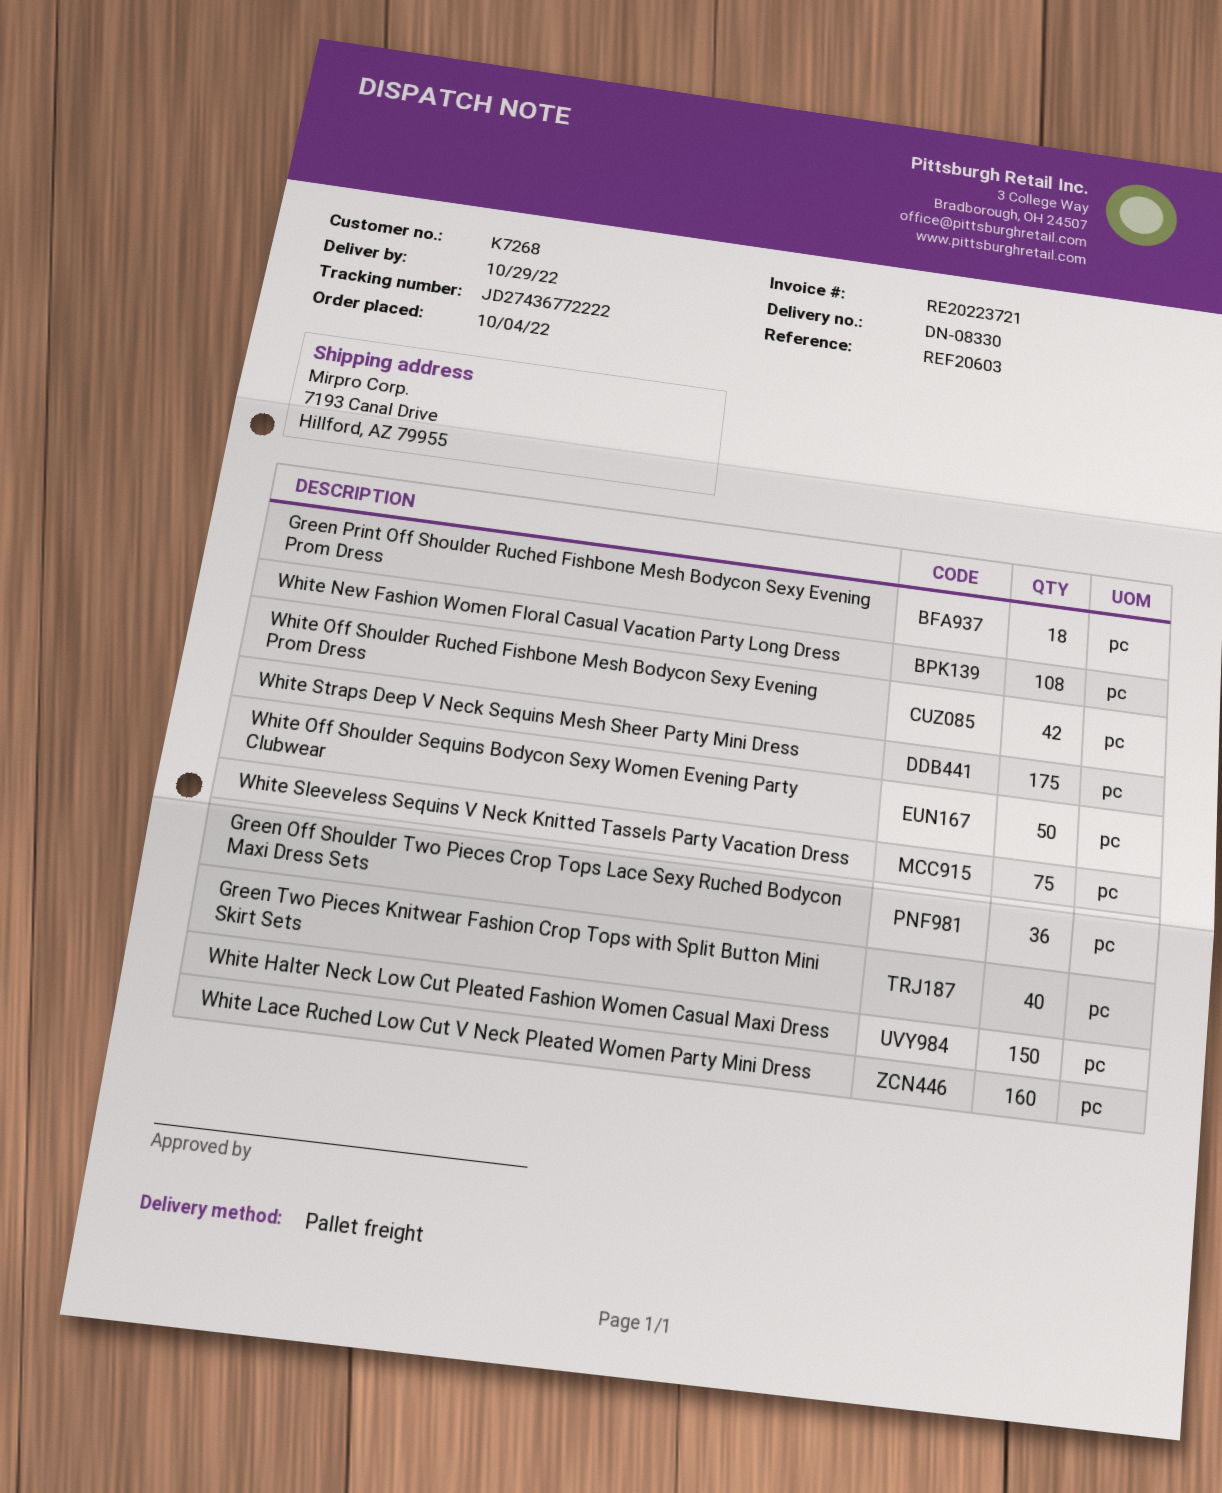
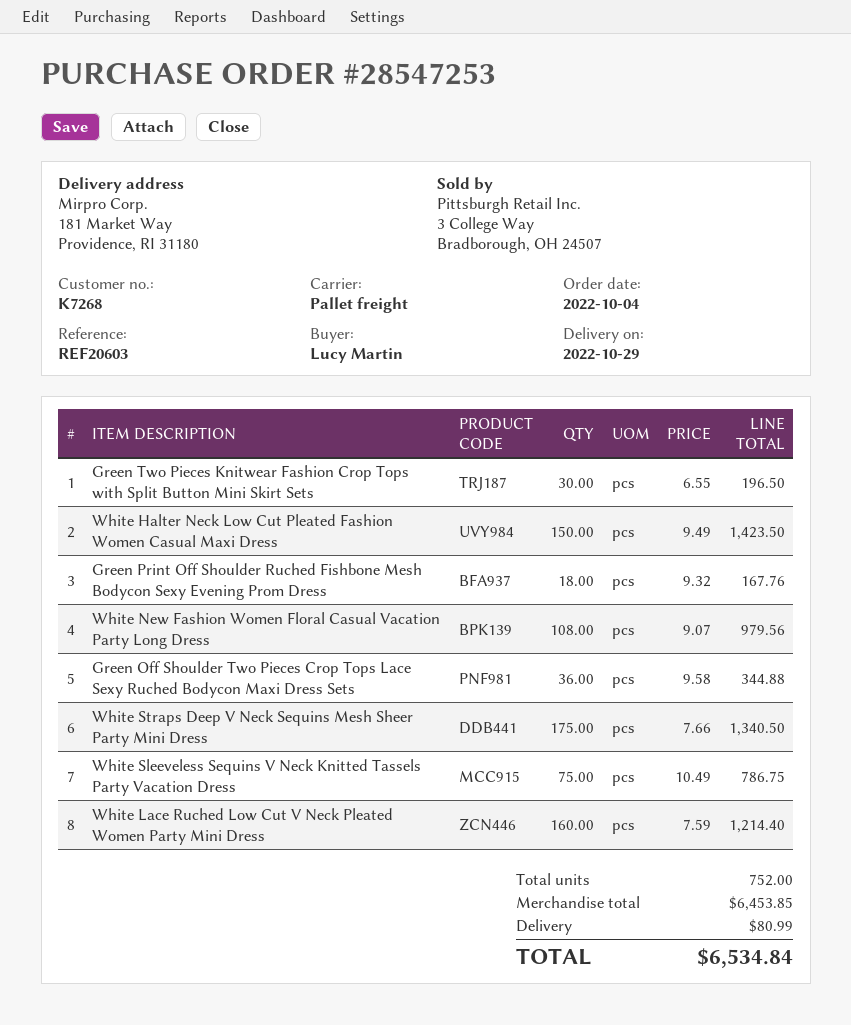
ship to: 7193 Canal Drive, Hillford, AZ 79955 -> 181 Market Way, Providence, RI 31180
White Off Shoulder Ruched Fishbone Mesh Bodycon Sexy Evening Prom Dress: 42 -> none
White Off Shoulder Sequins Bodycon Sexy Women Evening Party Clubwear: 50 -> none
Green Two Pieces Knitwear Fashion Crop Tops with Split Button Mini Skirt Sets: 40 -> 30

